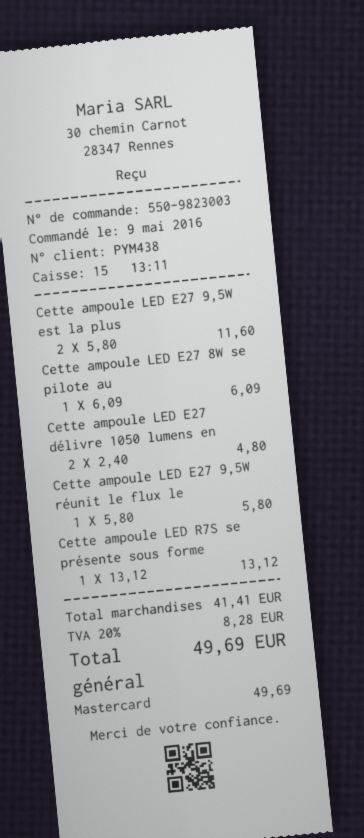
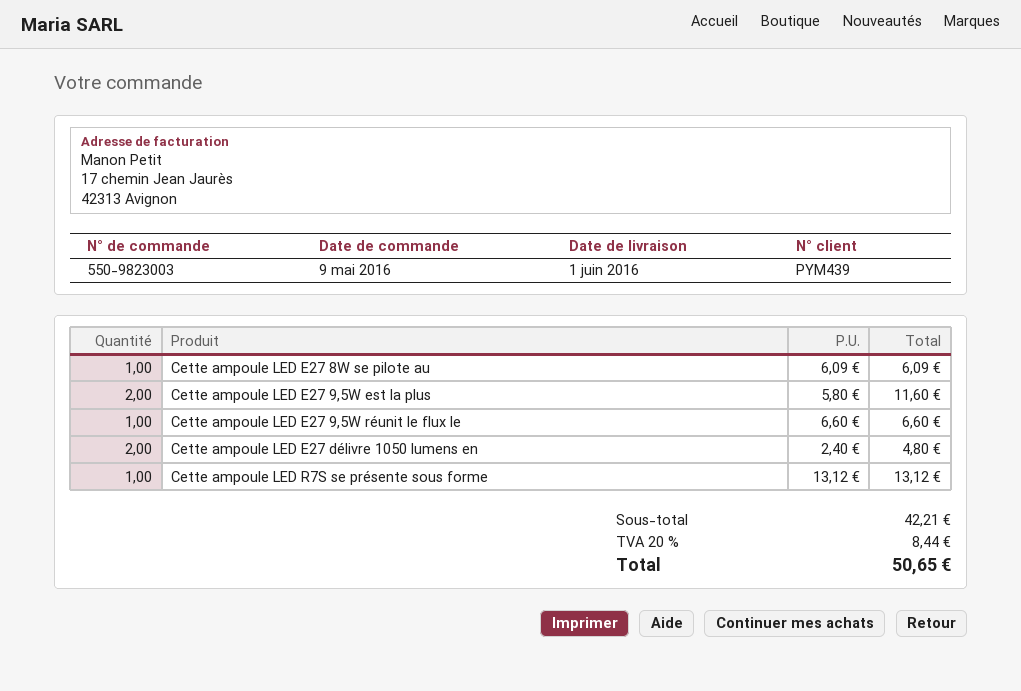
customer number: PYM438 -> PYM439
Cette ampoule LED E27 9,5W réunit le flux le: 1 x 5.80 = 5.80 -> 1 x 6.60 = 6.60
subtotal: 41.41 -> 42.21
tax: 20% = 8.28 -> 20% = 8.44
total: 49.69 -> 50.65

